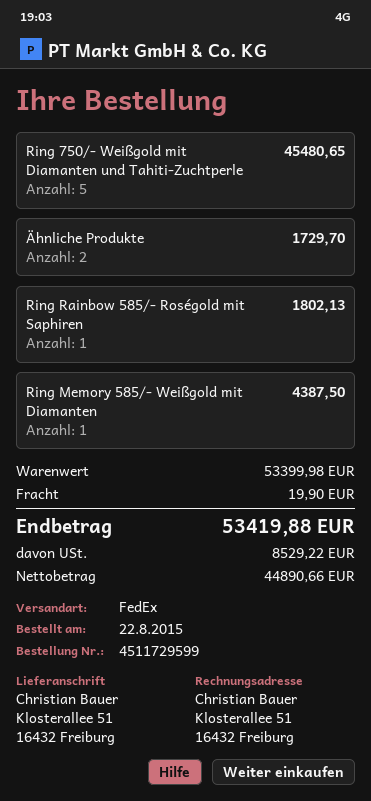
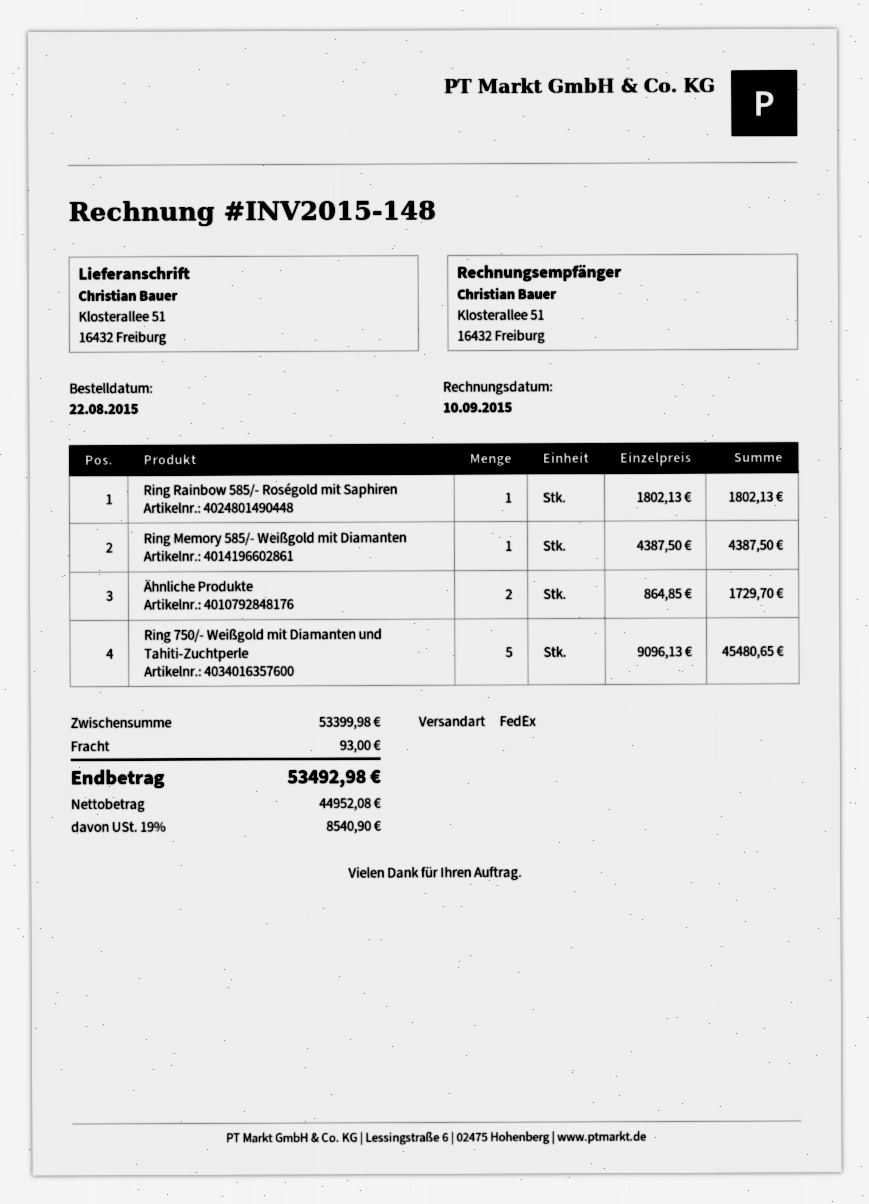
shipping: 19.90 -> 93.00
net: 44890.66 -> 44952.08
tax: 8529.22 -> 8540.90
total: 53419.88 -> 53492.98

